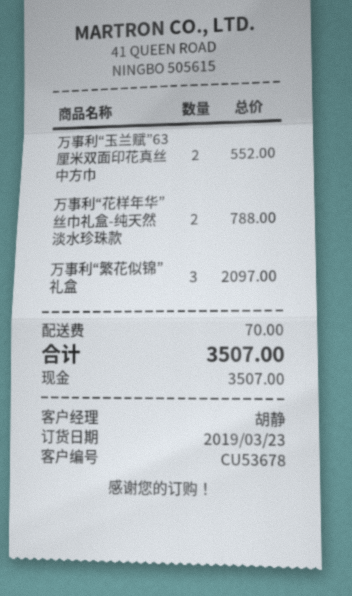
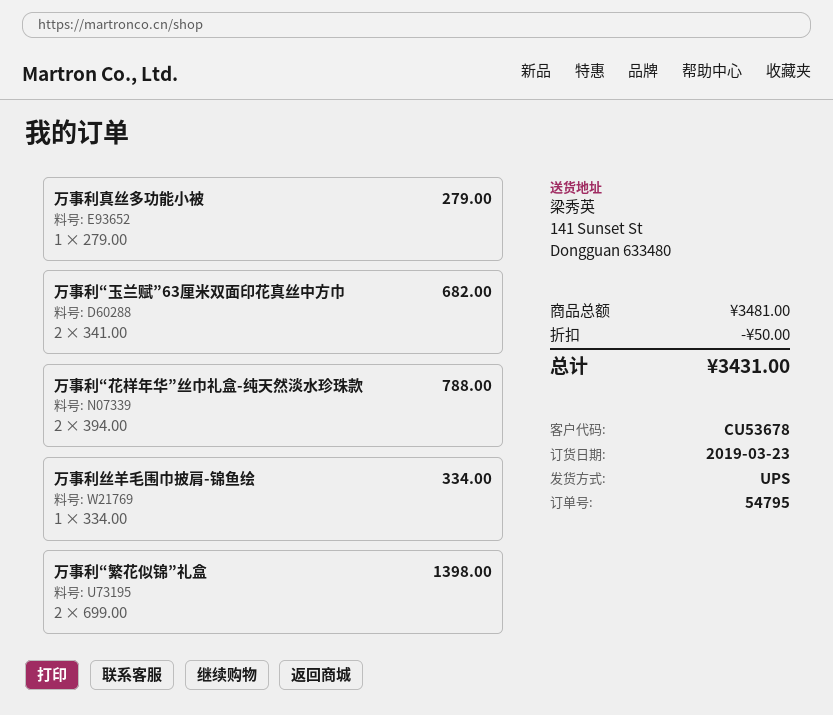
万事利“玉兰赋”63厘米双面印花真丝中方巾: 2 for 552.00 -> 2 for 682.00
万事利“繁花似锦”礼盒: 3 for 2097.00 -> 2 for 1398.00
万事利真丝多功能小被: none -> 1 for 279.00
万事利丝羊毛围巾披肩-锦鱼绘: none -> 1 for 334.00
discount: none -> 50.00
shipping: 70.00 -> none
total: 3507.00 -> 3431.00

